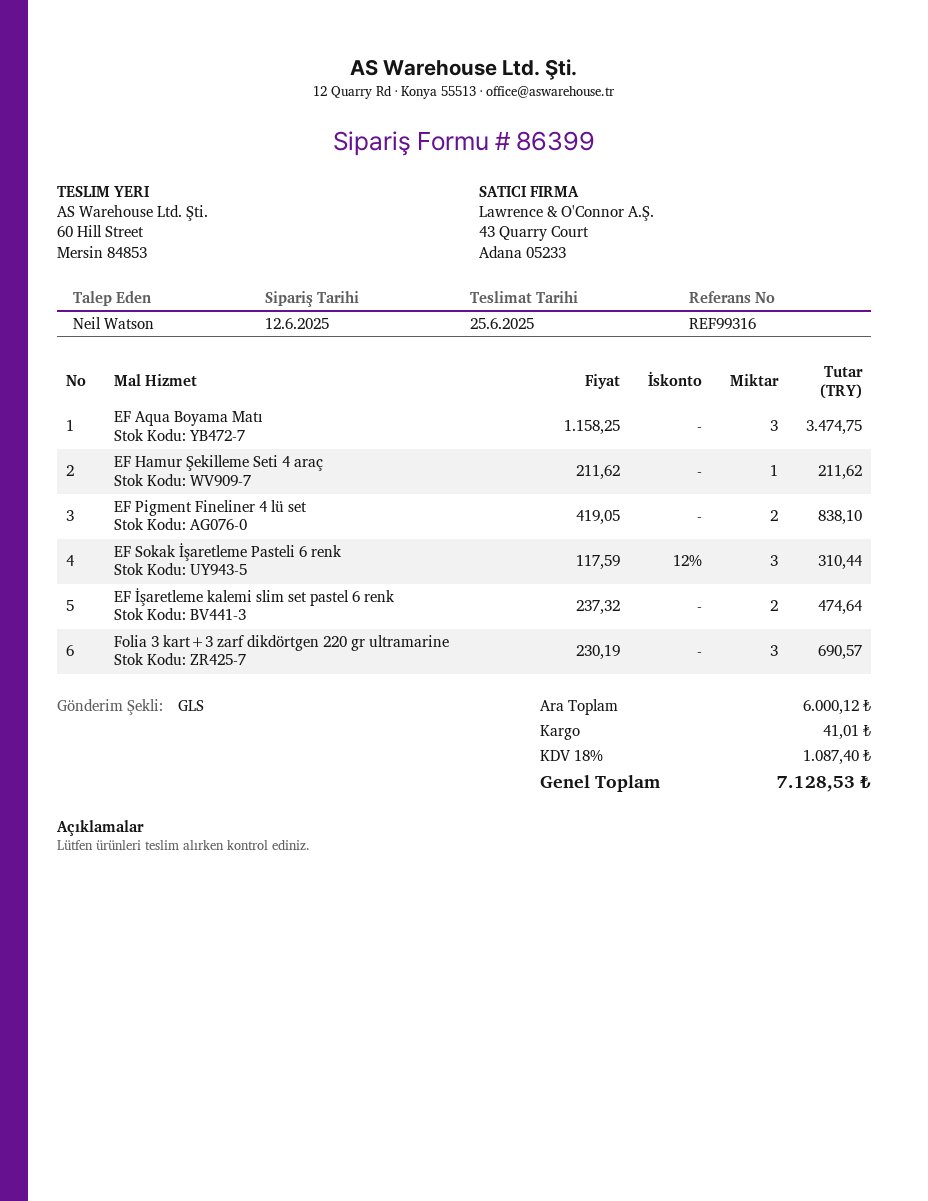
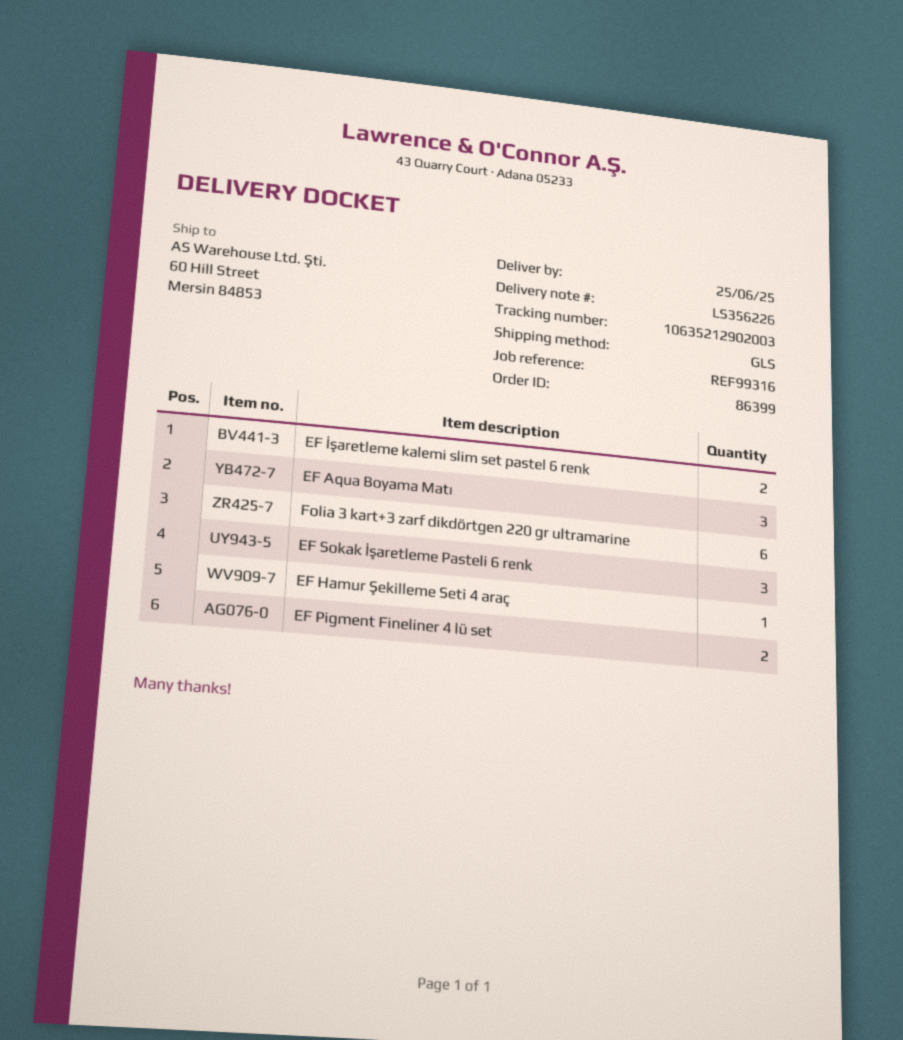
Folia 3 kart+3 zarf dikdörtgen 220 gr ultramarine: 3 -> 6

